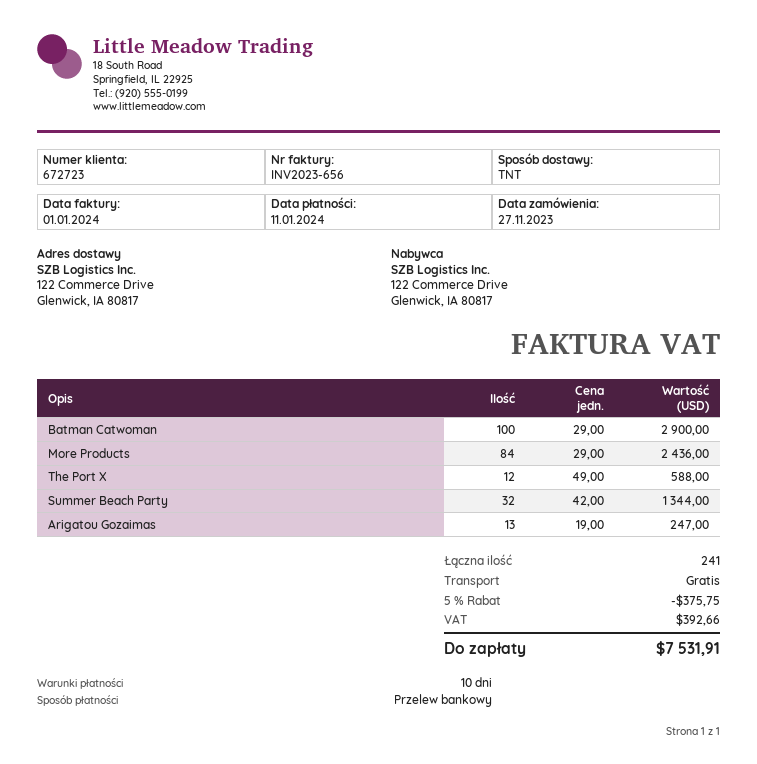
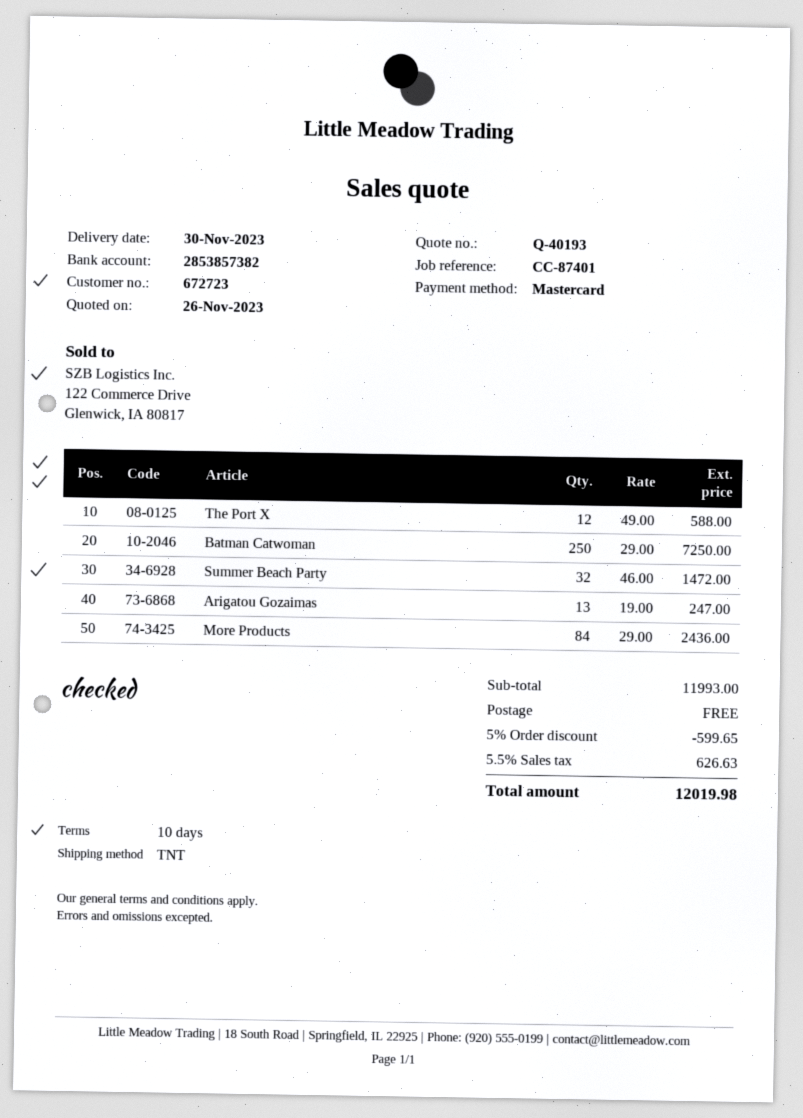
payment method: bank transfer -> Mastercard
Batman Catwoman: 100 x 29.00 = 2900.00 -> 250 x 29.00 = 7250.00
Summer Beach Party: 32 x 42.00 = 1344.00 -> 32 x 46.00 = 1472.00
discount: 5% = 375.75 -> 5% = 599.65
tax: 392.66 -> 626.63
total: 7531.91 -> 12019.98

